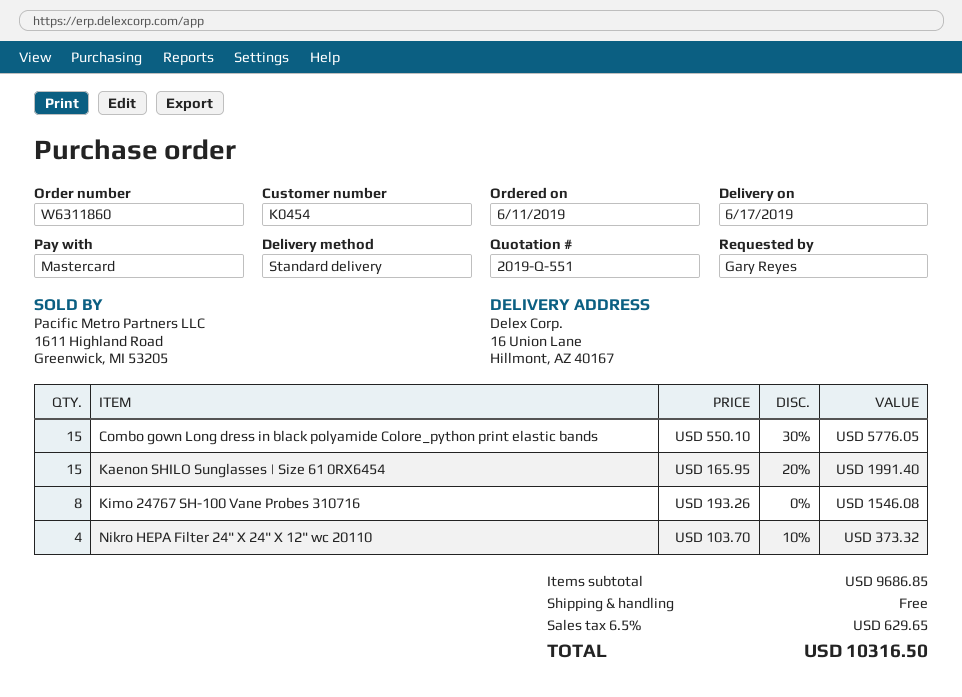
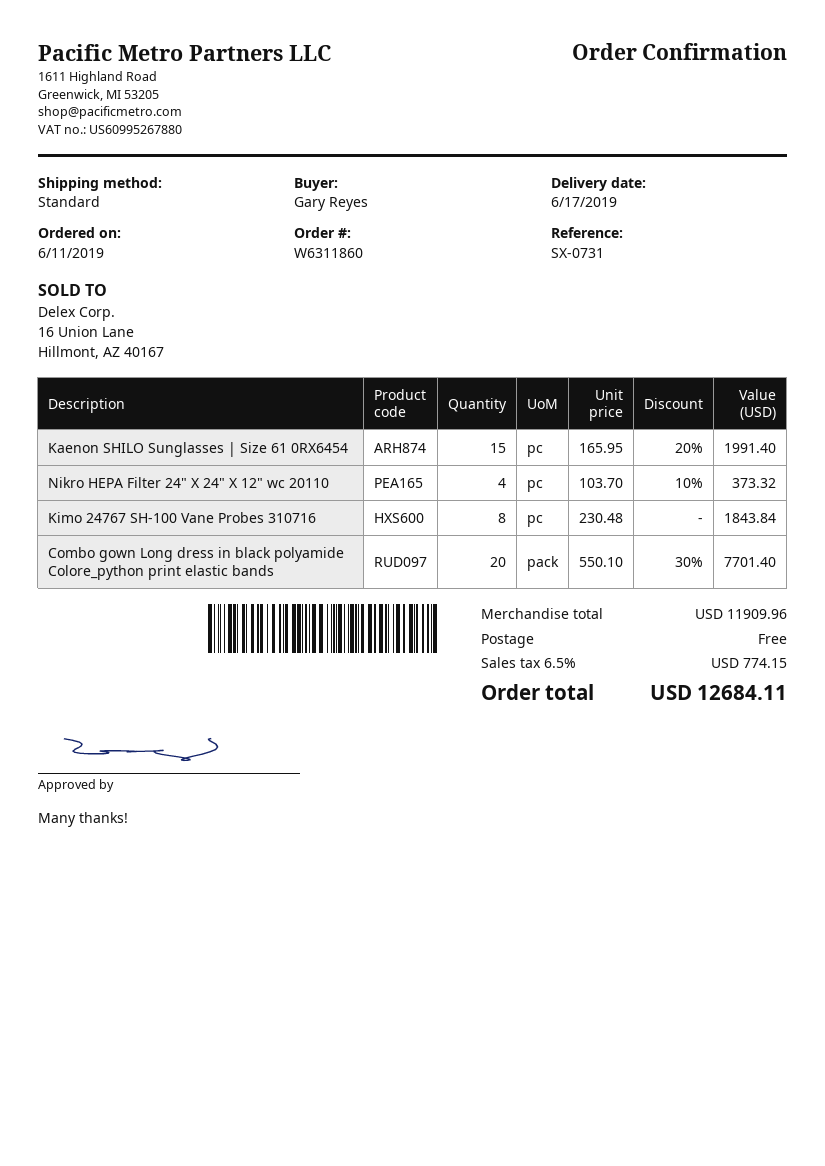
Combo gown Long dress in black polyamide Colore_python print elastic bands: 15 x 550.10 - 30% = 5776.05 -> 20 x 550.10 - 30% = 7701.40
Kimo 24767 SH-100 Vane Probes 310716: 8 x 193.26 = 1546.08 -> 8 x 230.48 = 1843.84
subtotal: 9686.85 -> 11909.96
tax: 6.5% = 629.65 -> 6.5% = 774.15
total: 10316.50 -> 12684.11

